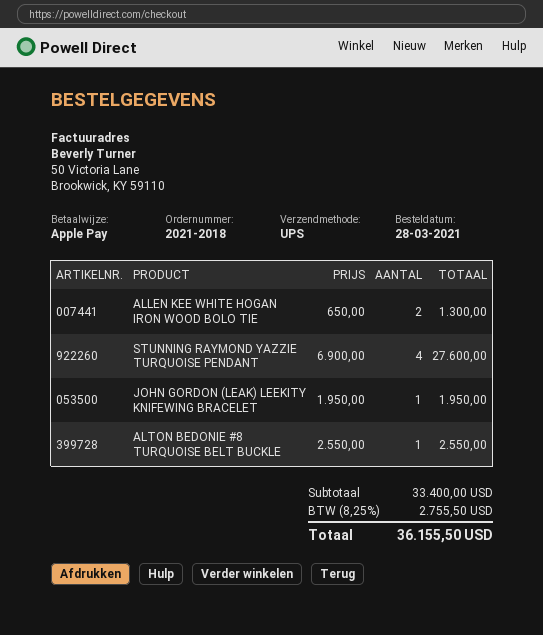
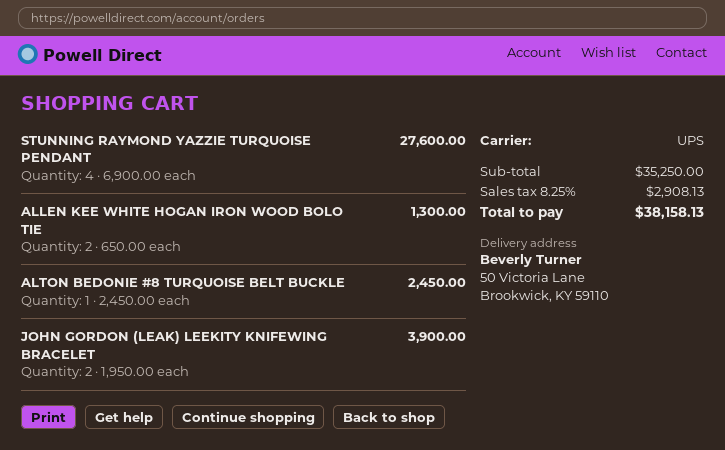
JOHN GORDON (LEAK) LEEKITY KNIFEWING BRACELET: 1 x 1950.00 = 1950.00 -> 2 x 1950.00 = 3900.00
ALTON BEDONIE #8 TURQUOISE BELT BUCKLE: 1 x 2550.00 = 2550.00 -> 1 x 2450.00 = 2450.00
subtotal: 33400.00 -> 35250.00
tax: 8.25% = 2755.50 -> 8.25% = 2908.13
total: 36155.50 -> 38158.13

